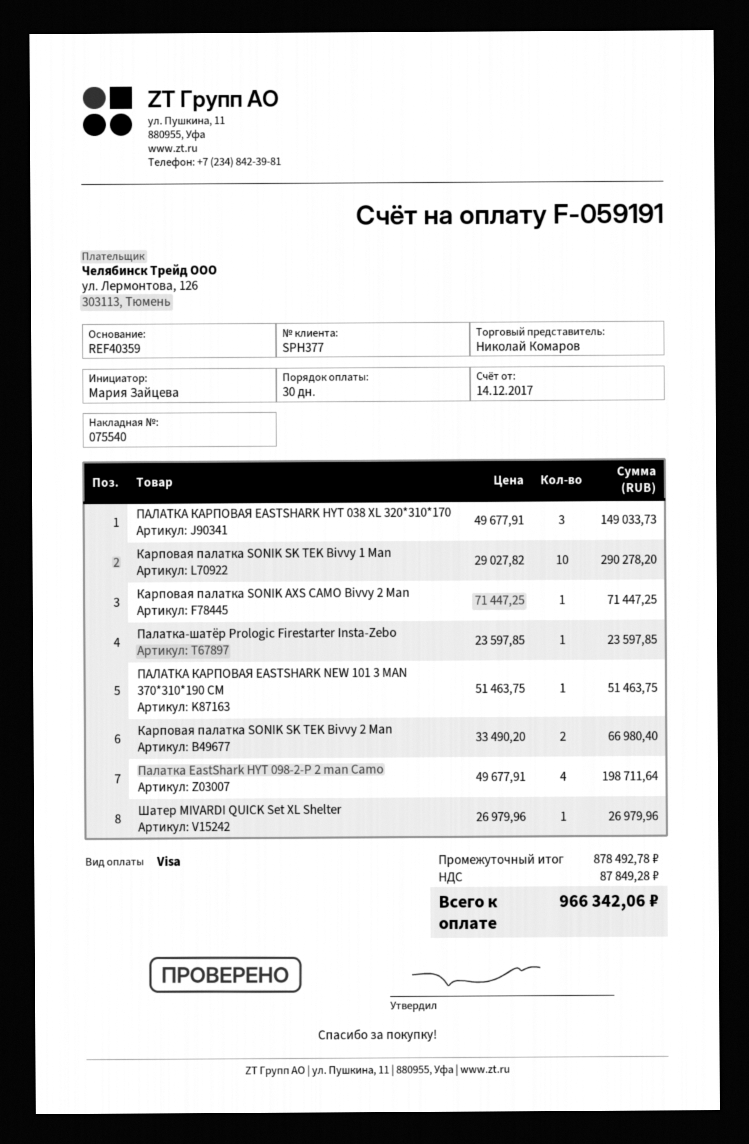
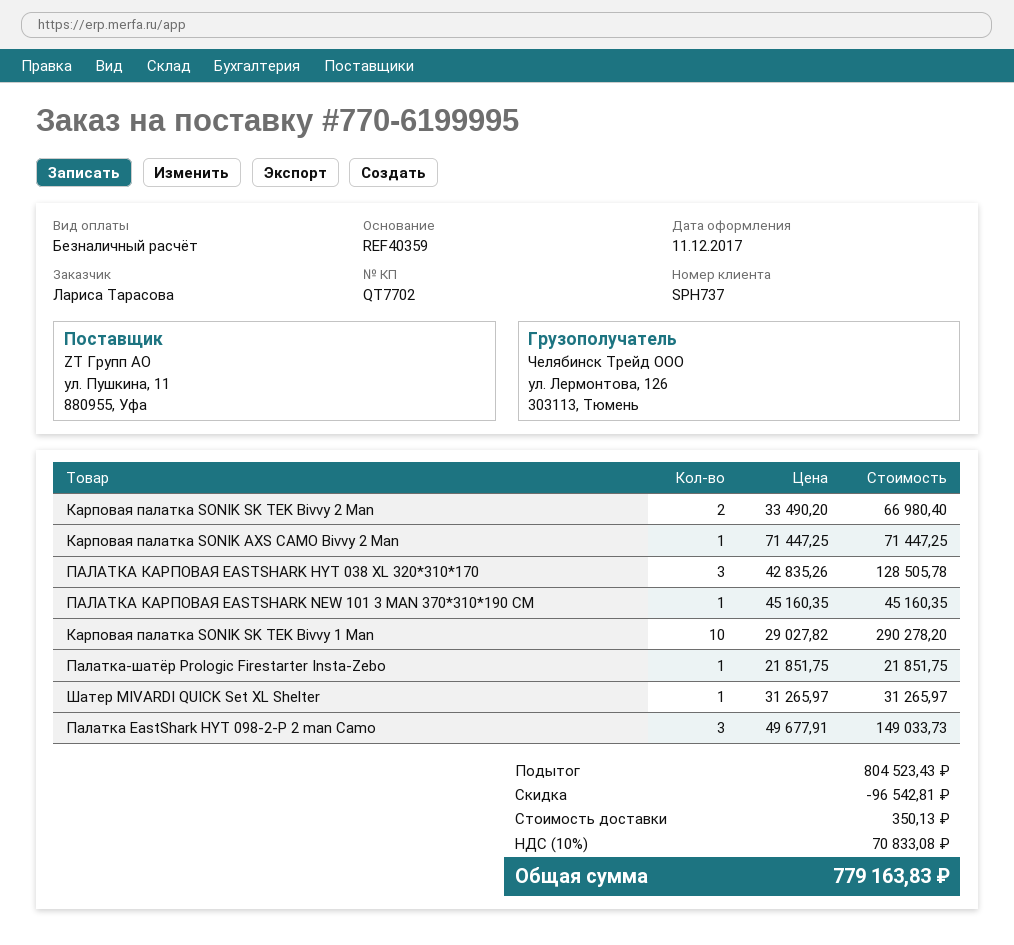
customer number: SPH377 -> SPH737
ordered by: Мария Зайцева -> Лариса Тарасова
payment method: Visa -> bank transfer
ПАЛАТКА КАРПОВАЯ EASTSHARK HYT 038 XL 320*310*170: 3 x 49677.91 = 149033.73 -> 3 x 42835.26 = 128505.78
Палатка-шатёр Prologic Firestarter Insta-Zebo: 1 x 23597.85 = 23597.85 -> 1 x 21851.75 = 21851.75
ПАЛАТКА КАРПОВАЯ EASTSHARK NEW 101 3 MAN 370*310*190 СМ: 1 x 51463.75 = 51463.75 -> 1 x 45160.35 = 45160.35
Палатка EastShark HYT 098-2-P 2 man Camo: 4 x 49677.91 = 198711.64 -> 3 x 49677.91 = 149033.73
Шатер MIVARDI QUICK Set XL Shelter: 1 x 26979.96 = 26979.96 -> 1 x 31265.97 = 31265.97
subtotal: 878492.78 -> 804523.43
discount: none -> 96542.81
shipping: none -> 350.13
tax: 87849.28 -> 70833.08
total: 966342.06 -> 779163.83

